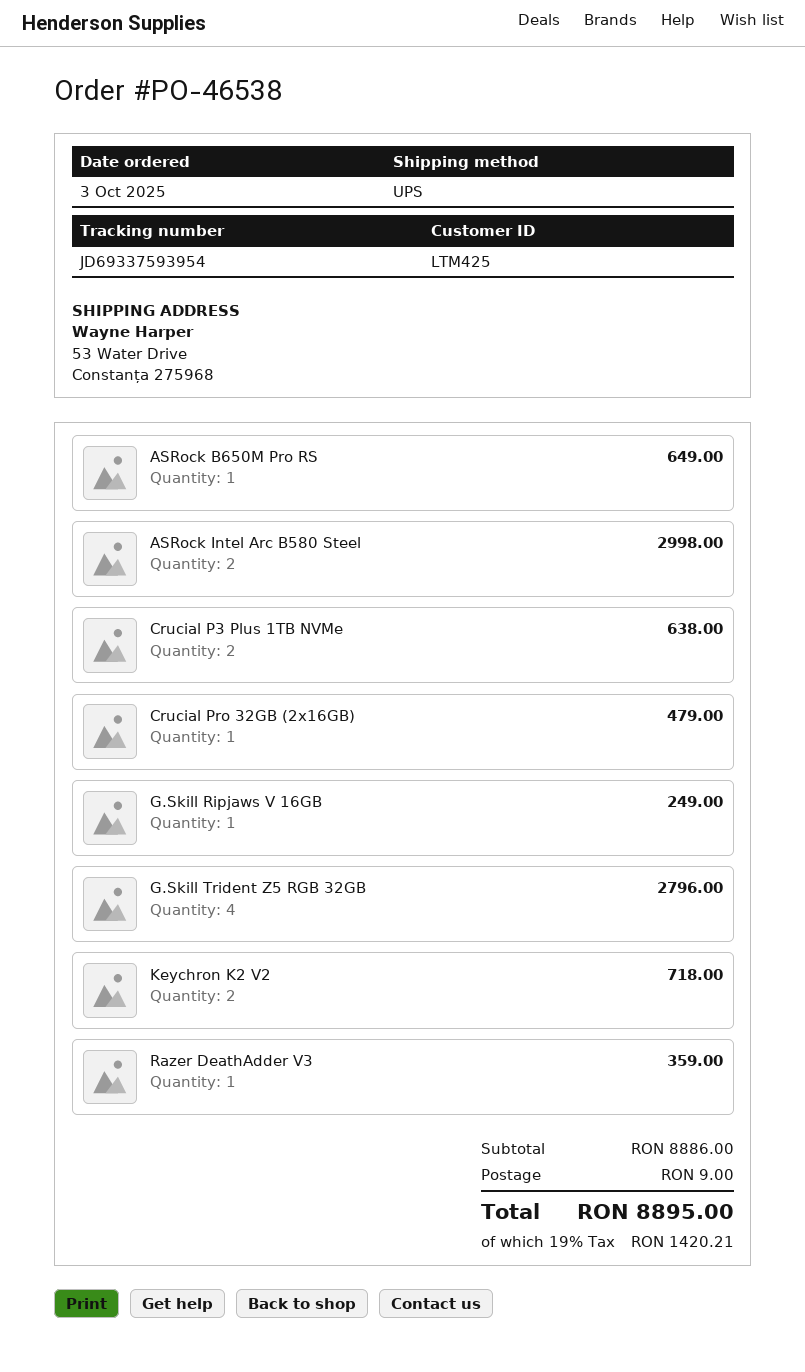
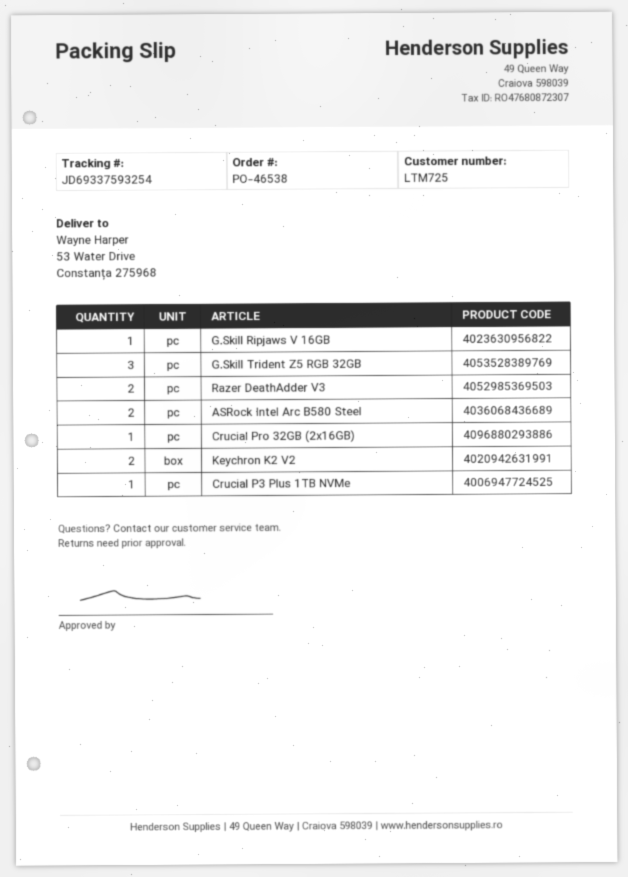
customer number: LTM425 -> LTM725
tracking number: JD69337593954 -> JD69337593254
ASRock B650M Pro RS: 1 -> none
Crucial P3 Plus 1TB NVMe: 2 -> 1
G.Skill Trident Z5 RGB 32GB: 4 -> 3
Razer DeathAdder V3: 1 -> 2

